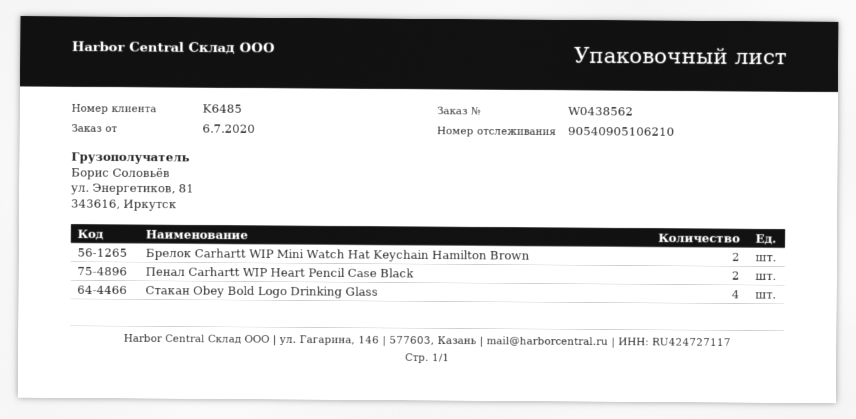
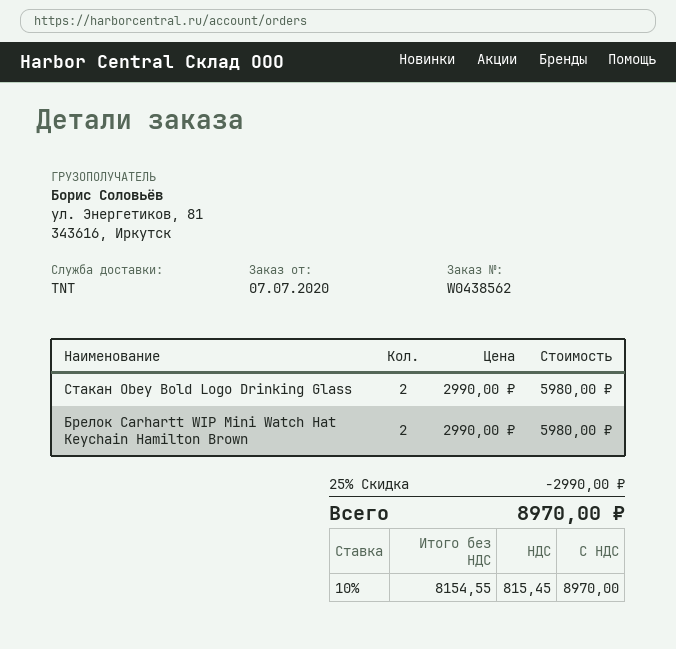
order date: 2020-07-06 -> 2020-07-07
Пенал Carhartt WIP Heart Pencil Case Black: 2 -> none
Стакан Obey Bold Logo Drinking Glass: 4 -> 2

